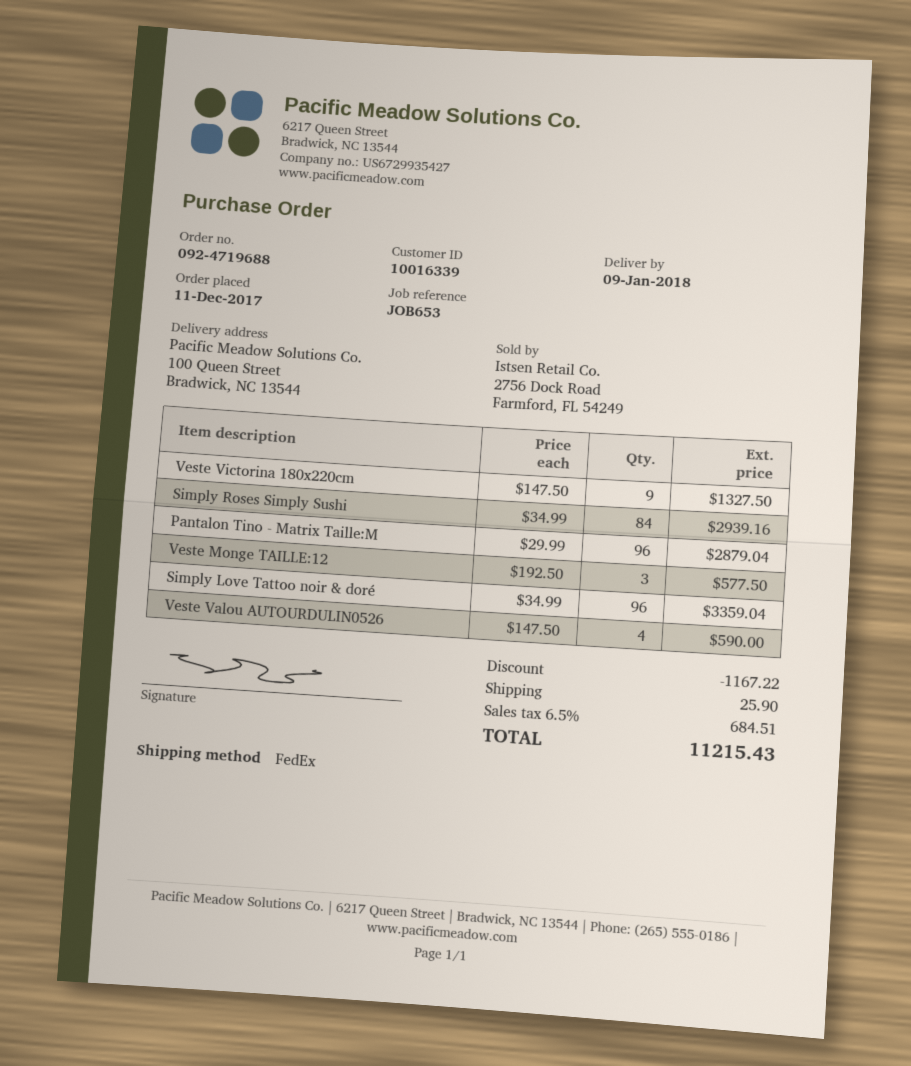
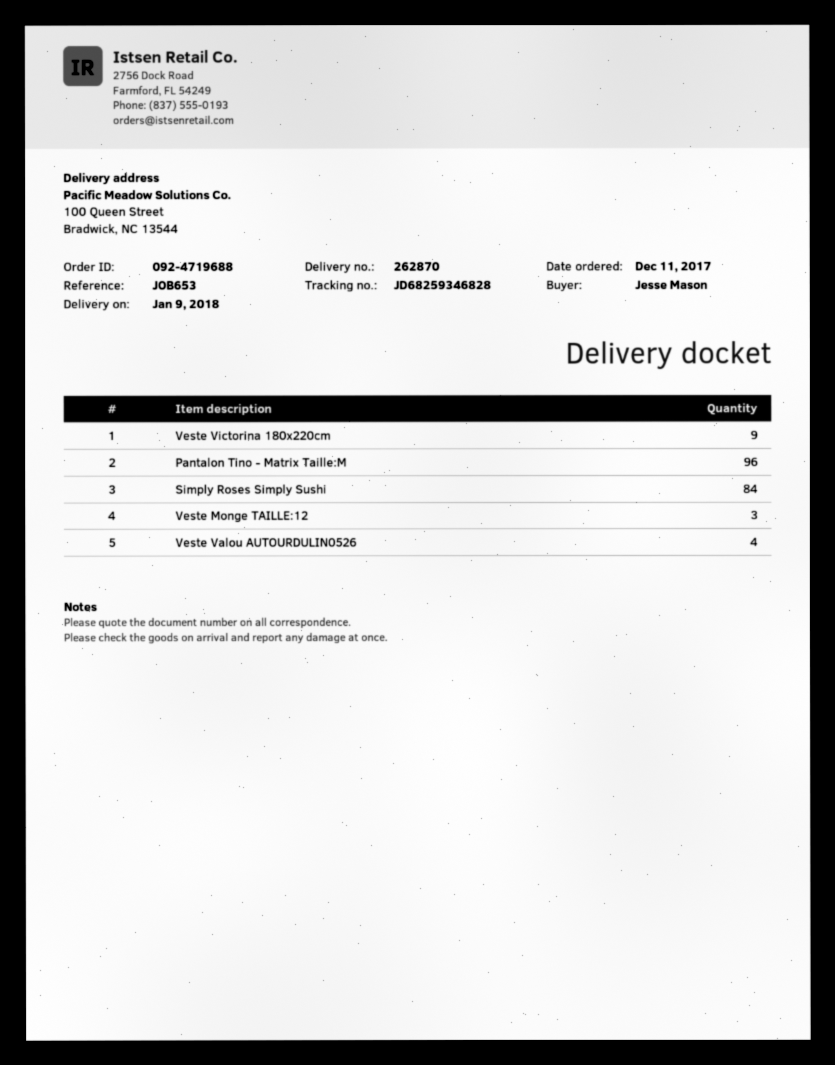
Simply Love Tattoo noir & doré: 96 -> none

